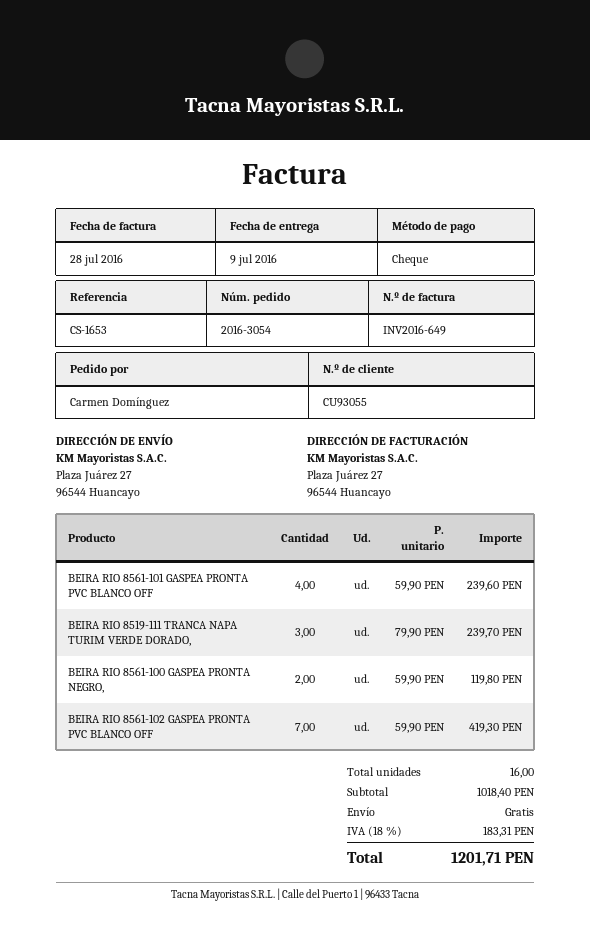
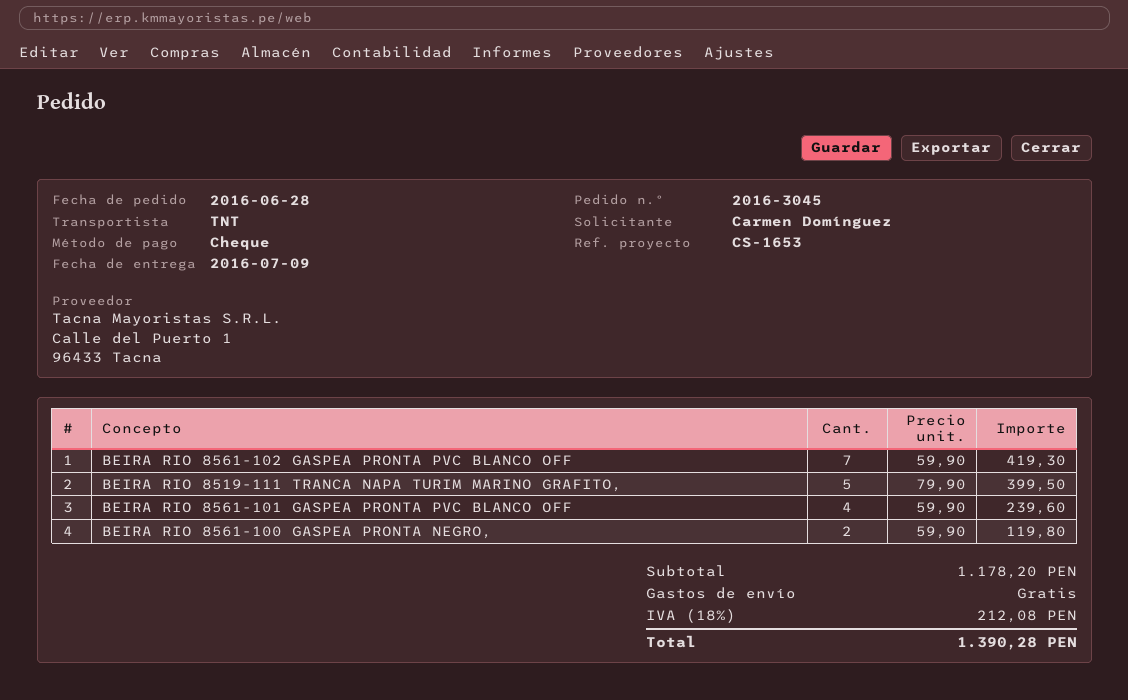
order number: 2016-3054 -> 2016-3045
BEIRA RIO 8519-111 TRANCA NAPA TURIM VERDE DORADO,: 3 x 79.90 = 239.70 -> none
BEIRA RIO 8519-111 TRANCA NAPA TURIM MARINO GRAFITO,: none -> 5 x 79.90 = 399.50
subtotal: 1018.40 -> 1178.20
tax: 18% = 183.31 -> 18% = 212.08
total: 1201.71 -> 1390.28

